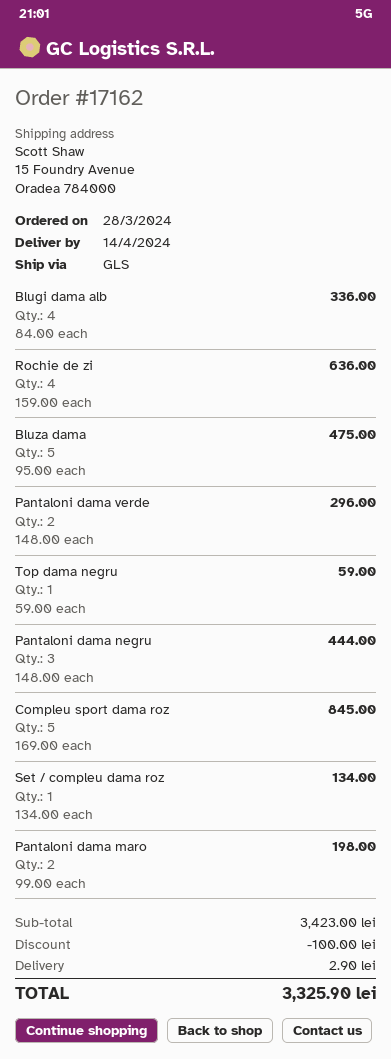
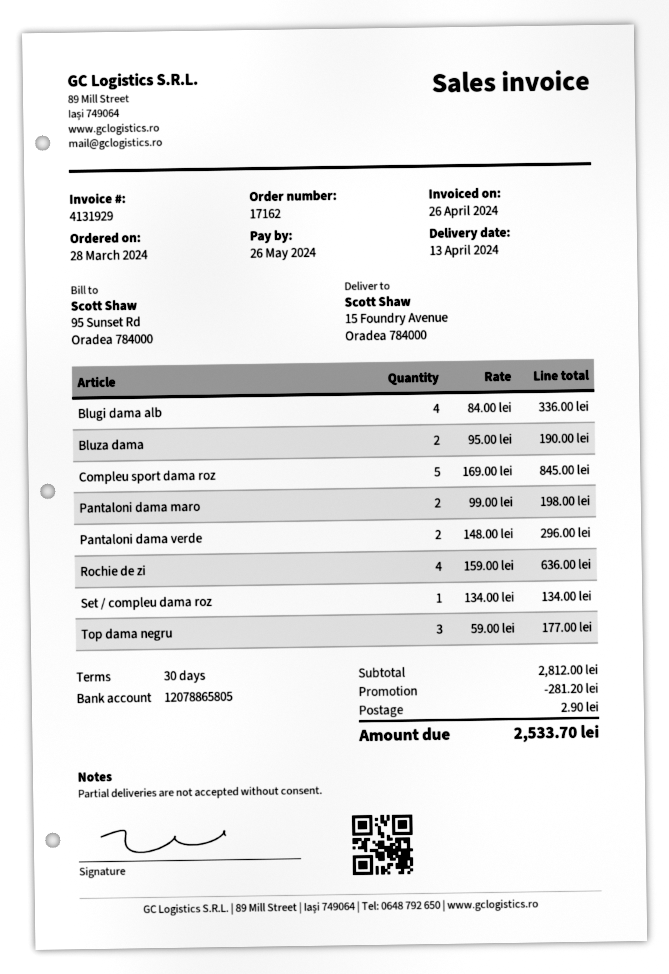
delivery date: 2024-04-14 -> 2024-04-13
Bluza dama: 5 x 95.00 = 475.00 -> 2 x 95.00 = 190.00
Top dama negru: 1 x 59.00 = 59.00 -> 3 x 59.00 = 177.00
Pantaloni dama negru: 3 x 148.00 = 444.00 -> none
subtotal: 3423.00 -> 2812.00
discount: 100.00 -> 281.20
total: 3325.90 -> 2533.70

